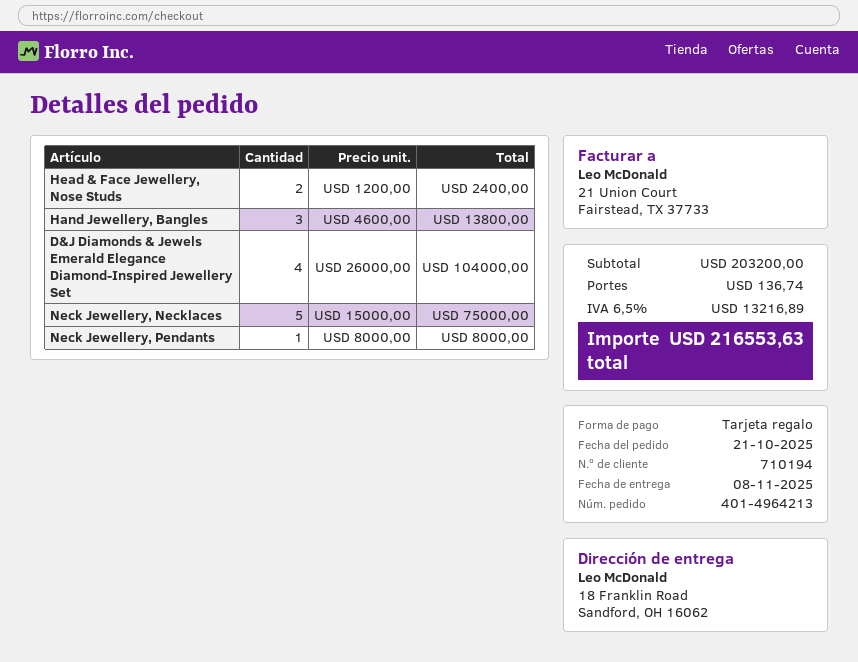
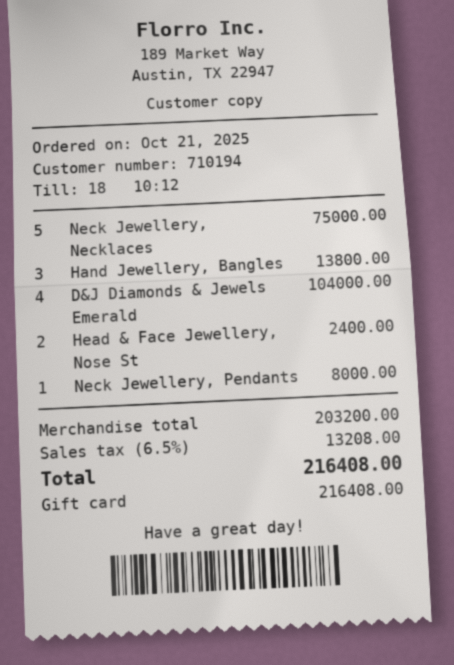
shipping: 136.74 -> none
tax: 6.5% = 13216.89 -> 6.5% = 13208.00
total: 216553.63 -> 216408.00

